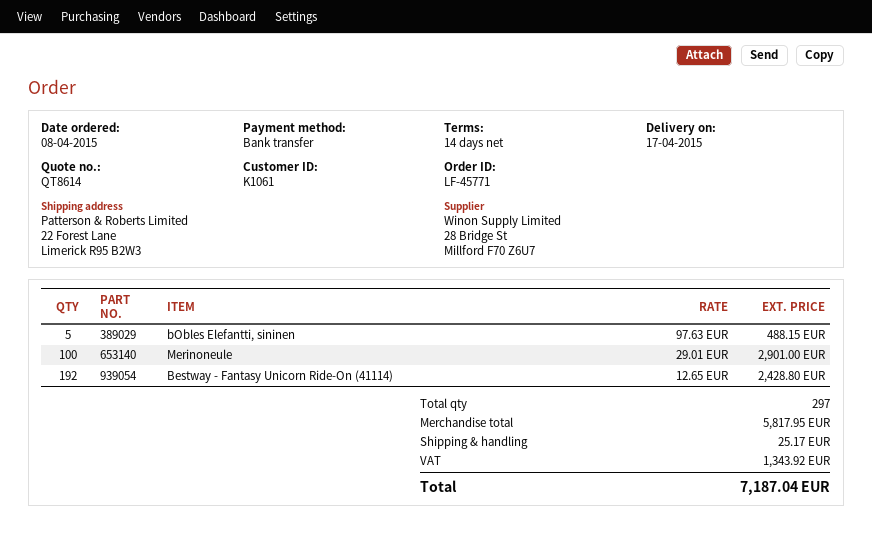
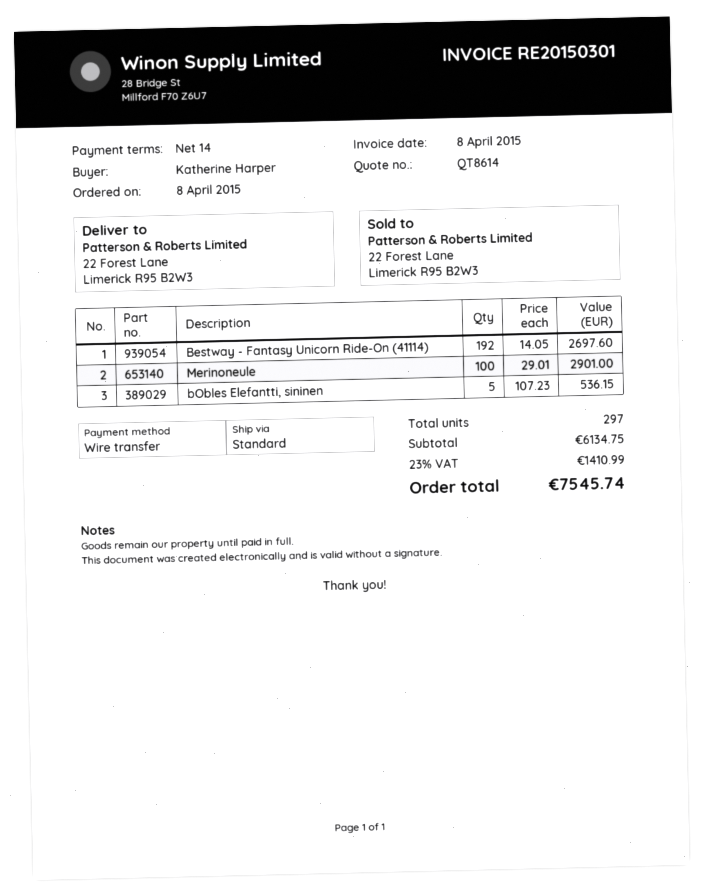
bObles Elefantti, sininen: 5 x 97.63 = 488.15 -> 5 x 107.23 = 536.15
Bestway - Fantasy Unicorn Ride-On (41114): 192 x 12.65 = 2428.80 -> 192 x 14.05 = 2697.60
subtotal: 5817.95 -> 6134.75
shipping: 25.17 -> none
tax: 1343.92 -> 1410.99
total: 7187.04 -> 7545.74

